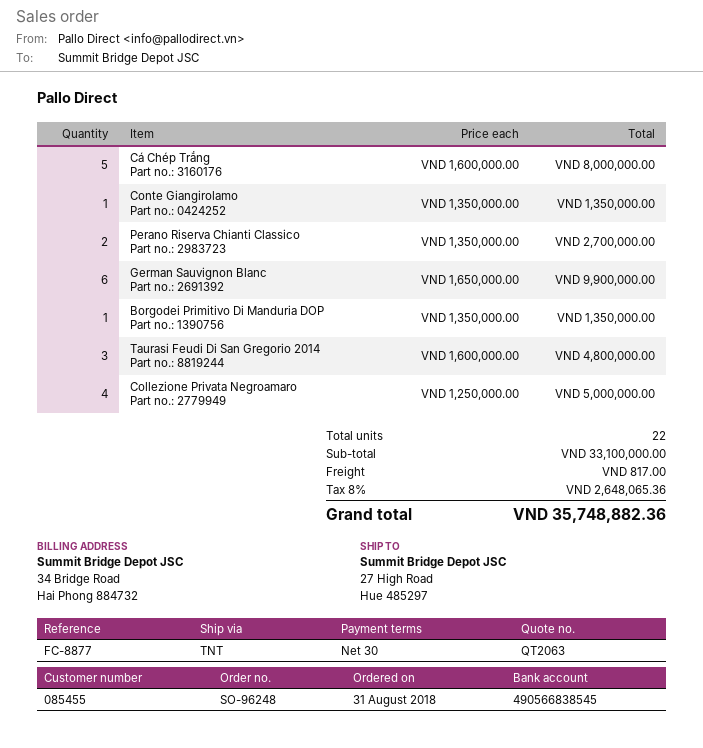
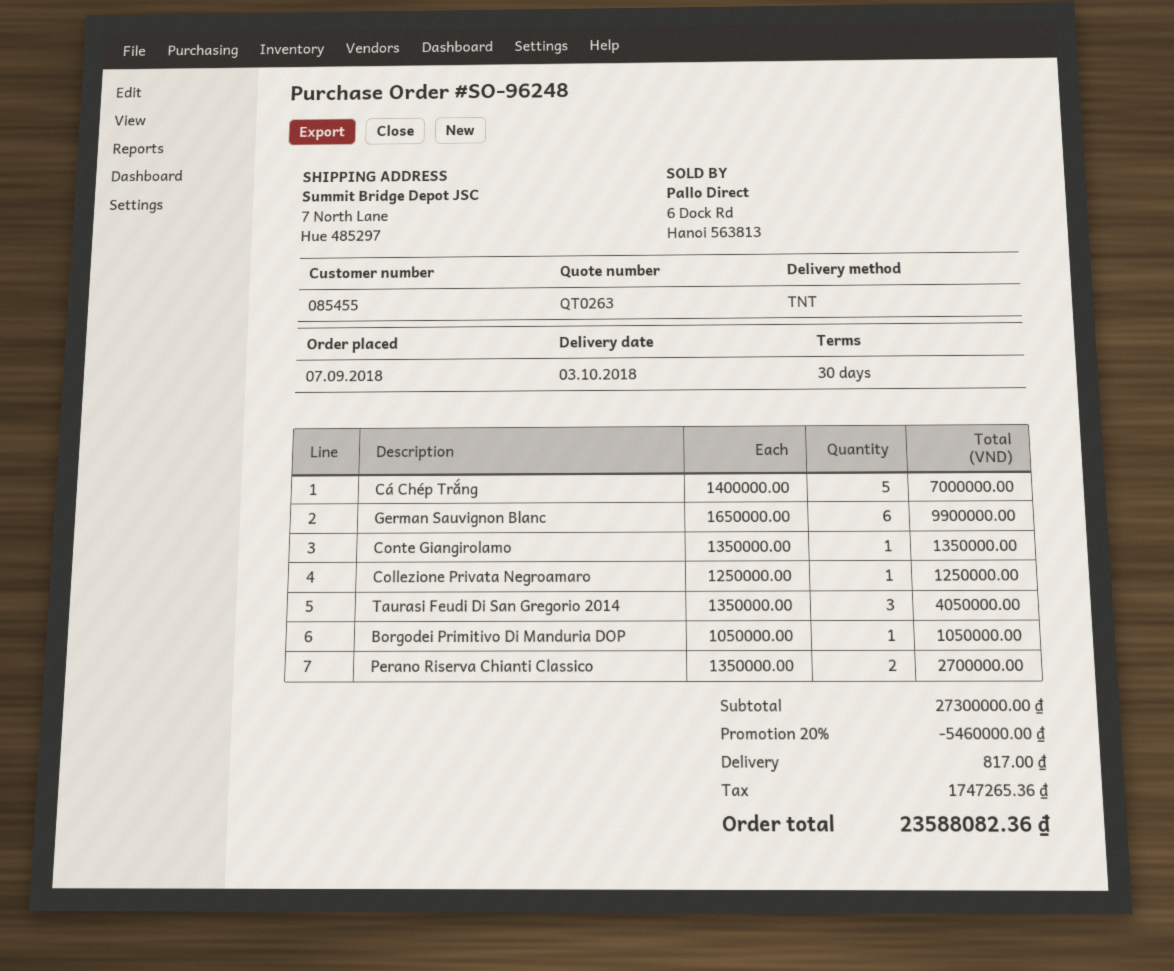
quote number: QT2063 -> QT0263
order date: 2018-08-31 -> 2018-09-07
ship to: 27 High Road, Hue 485297 -> 7 North Lane, Hue 485297
Cá Chép Trắng: 5 x 1600000.00 = 8000000.00 -> 5 x 1400000.00 = 7000000.00
Borgodei Primitivo Di Manduria DOP: 1 x 1350000.00 = 1350000.00 -> 1 x 1050000.00 = 1050000.00
Taurasi Feudi Di San Gregorio 2014: 3 x 1600000.00 = 4800000.00 -> 3 x 1350000.00 = 4050000.00
Collezione Privata Negroamaro: 4 x 1250000.00 = 5000000.00 -> 1 x 1250000.00 = 1250000.00
subtotal: 33100000.00 -> 27300000.00
discount: none -> 20% = 5460000.00
tax: 2648065.36 -> 1747265.36
total: 35748882.36 -> 23588082.36

